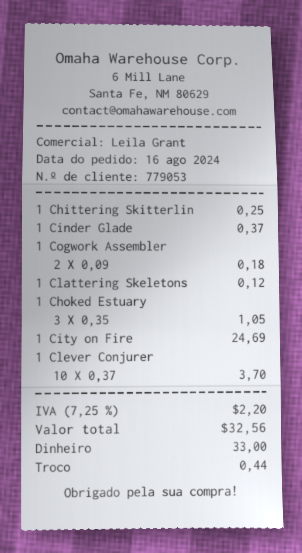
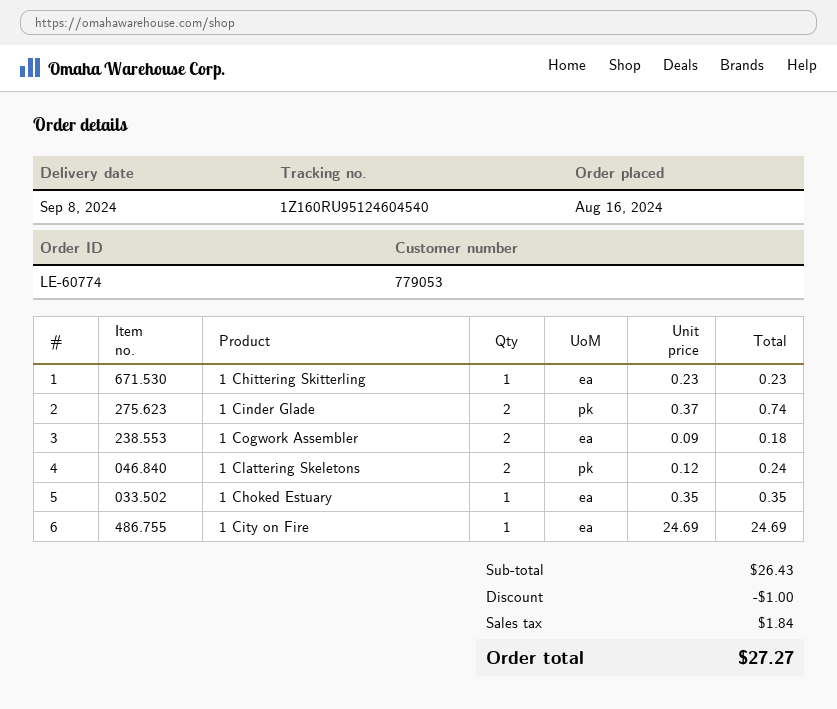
1 Chittering Skitterlin: 1 x 0.25 = 0.25 -> 1 x 0.23 = 0.23
1 Cinder Glade: 1 x 0.37 = 0.37 -> 2 x 0.37 = 0.74
1 Clattering Skeletons: 1 x 0.12 = 0.12 -> 2 x 0.12 = 0.24
1 Choked Estuary: 3 x 0.35 = 1.05 -> 1 x 0.35 = 0.35
1 Clever Conjurer: 10 x 0.37 = 3.70 -> none
discount: none -> 1.00
tax: 2.20 -> 1.84
total: 32.56 -> 27.27

